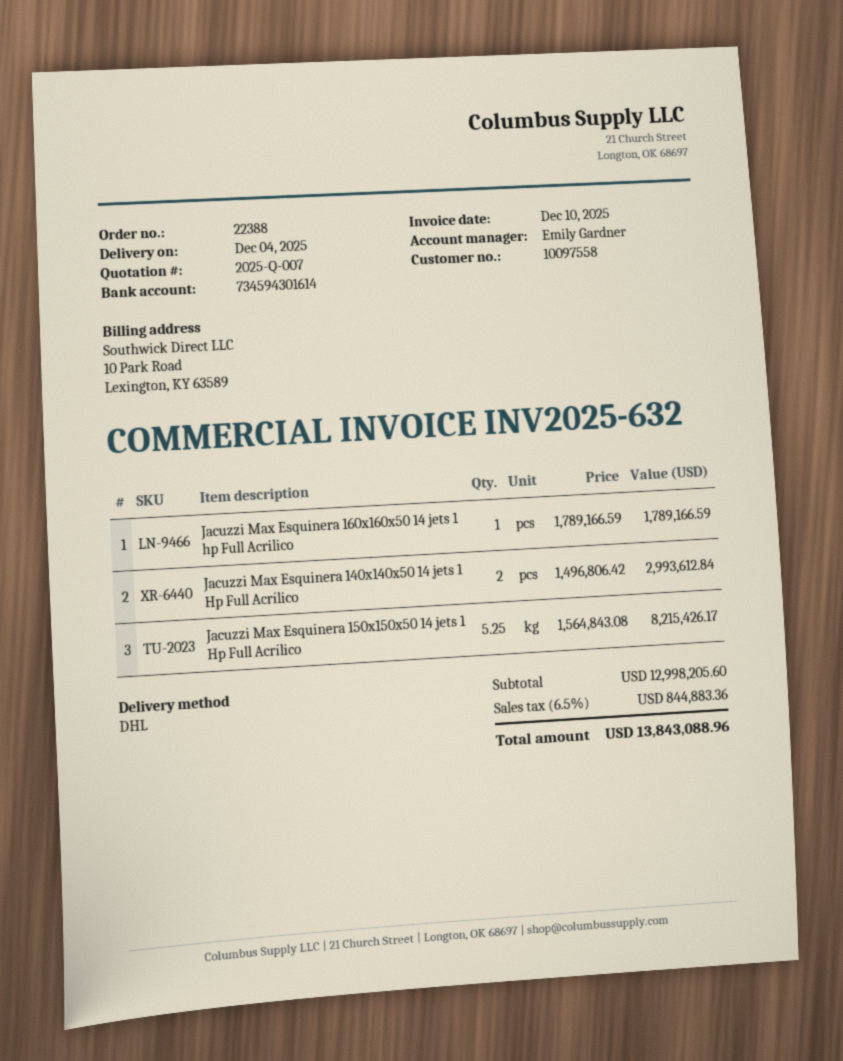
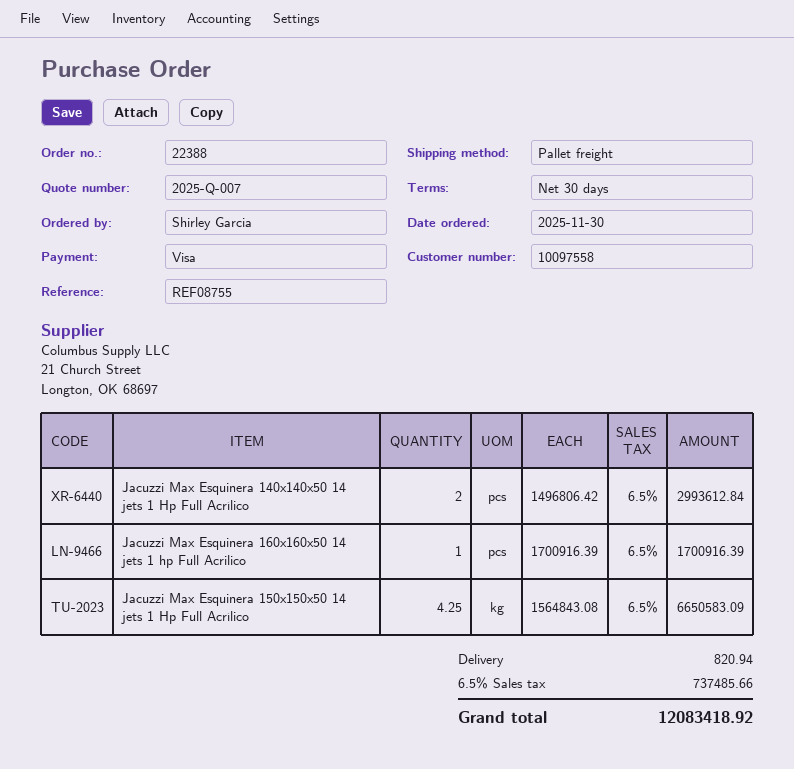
shipping method: DHL -> pallet freight
Jacuzzi Max Esquinera 160x160x50 14 jets 1 hp Full Acrilico: 1 x 1789166.59 = 1789166.59 -> 1 x 1700916.39 = 1700916.39
Jacuzzi Max Esquinera 150x150x50 14 jets 1 Hp Full Acrílico: 5.25 x 1564843.08 = 8215426.17 -> 4.25 x 1564843.08 = 6650583.09
shipping: none -> 820.94
tax: 6.5% = 844883.36 -> 6.5% = 737485.66
total: 13843088.96 -> 12083418.92

